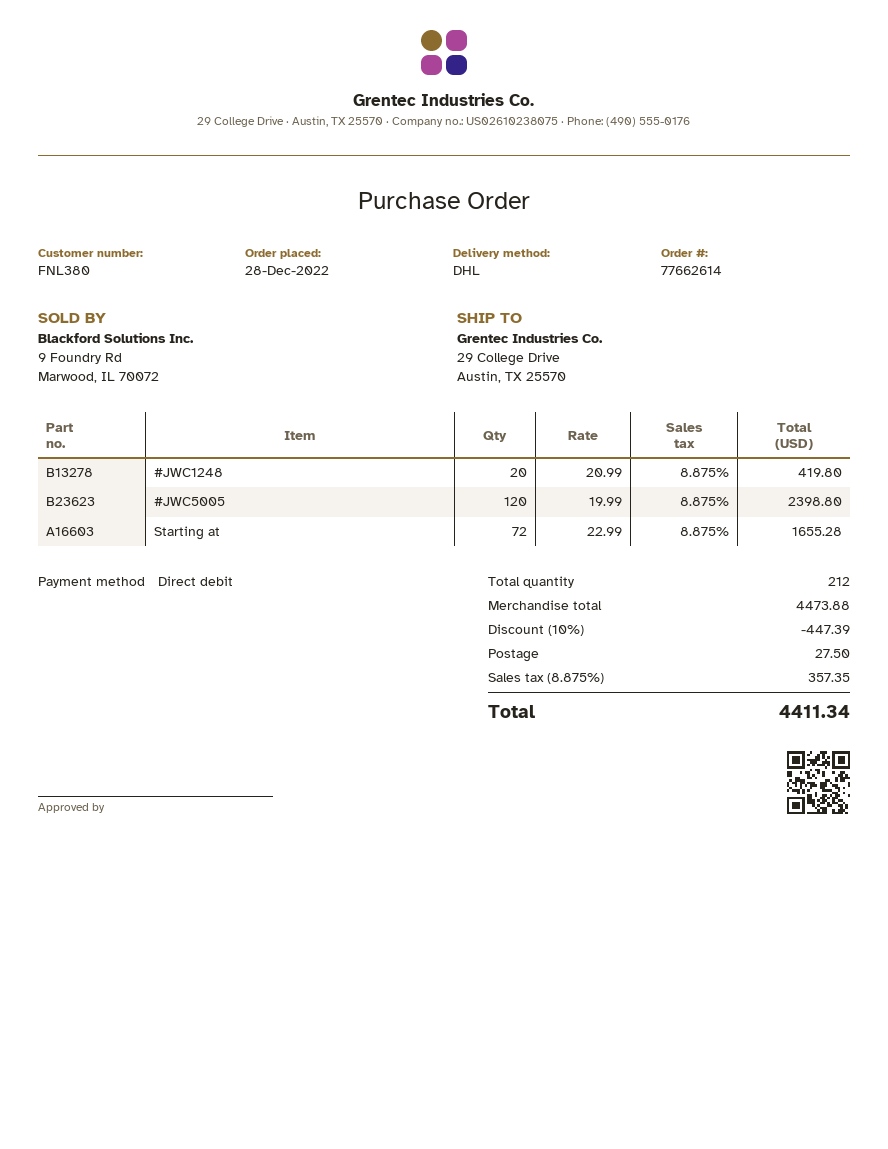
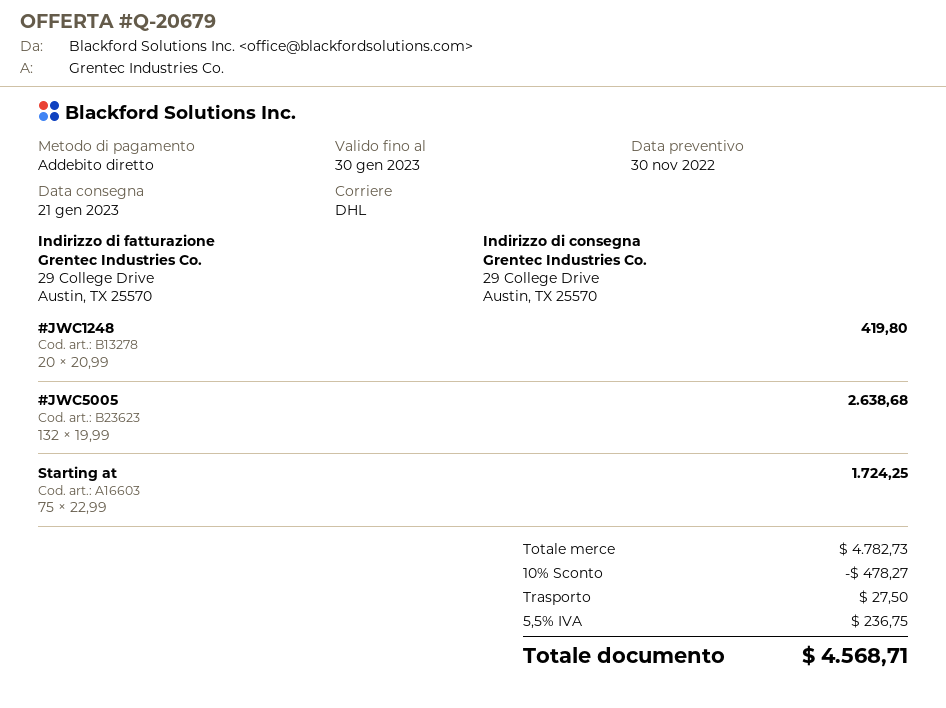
#JWC5005: 120 x 19.99 = 2398.80 -> 132 x 19.99 = 2638.68
Starting at: 72 x 22.99 = 1655.28 -> 75 x 22.99 = 1724.25
subtotal: 4473.88 -> 4782.73
discount: 10% = 447.39 -> 10% = 478.27
tax: 8.875% = 357.35 -> 5.5% = 236.75
total: 4411.34 -> 4568.71

